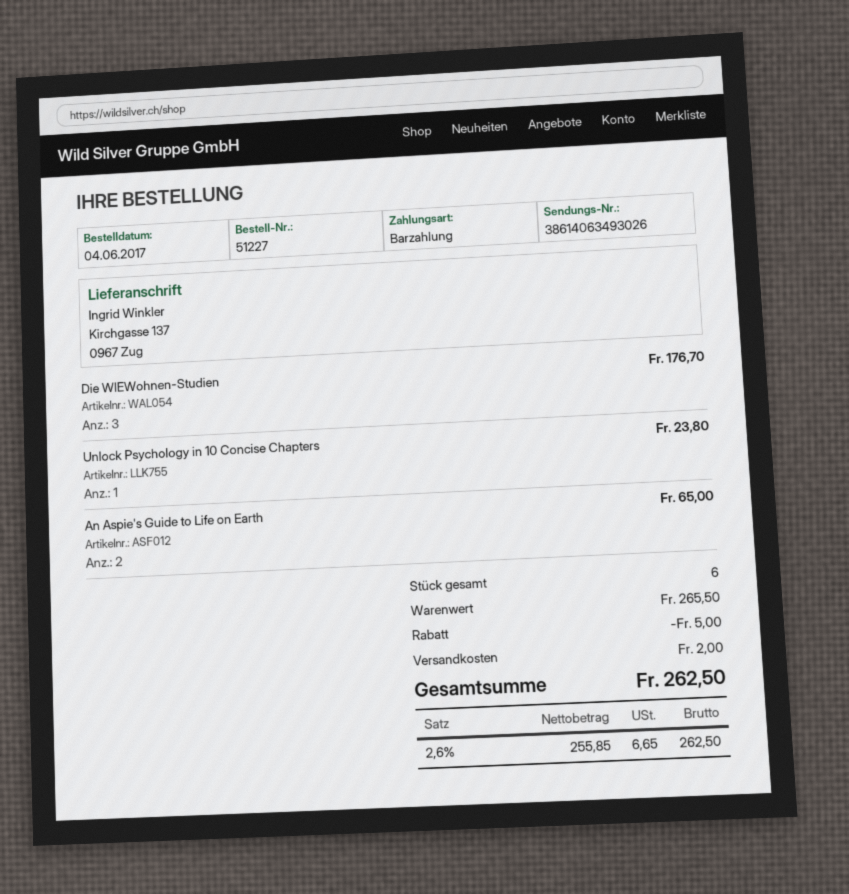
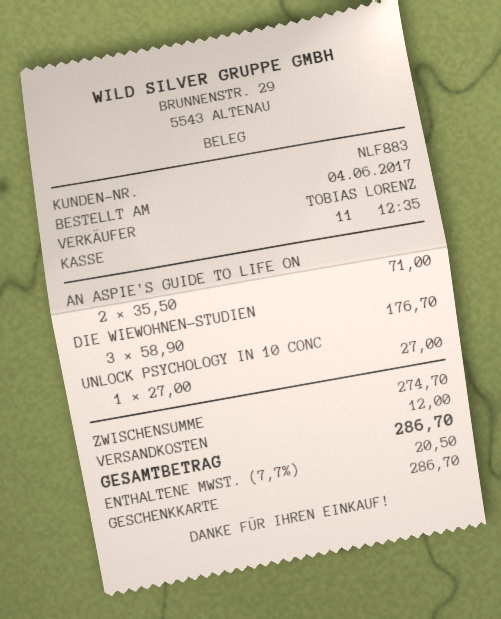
payment method: cash -> gift card
Unlock Psychology in 10 Concise Chapters: 1 for 23.80 -> 1 for 27.00
An Aspie's Guide to Life on Earth: 2 for 65.00 -> 2 for 71.00
subtotal: 265.50 -> 274.70
discount: 5.00 -> none
shipping: 2.00 -> 12.00
tax: 2.6% = 6.65 -> 7.7% = 20.50
total: 262.50 -> 286.70

